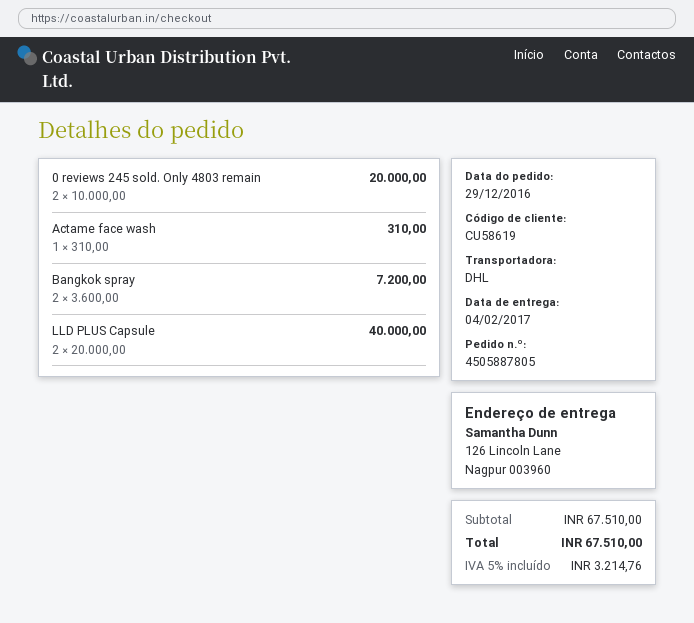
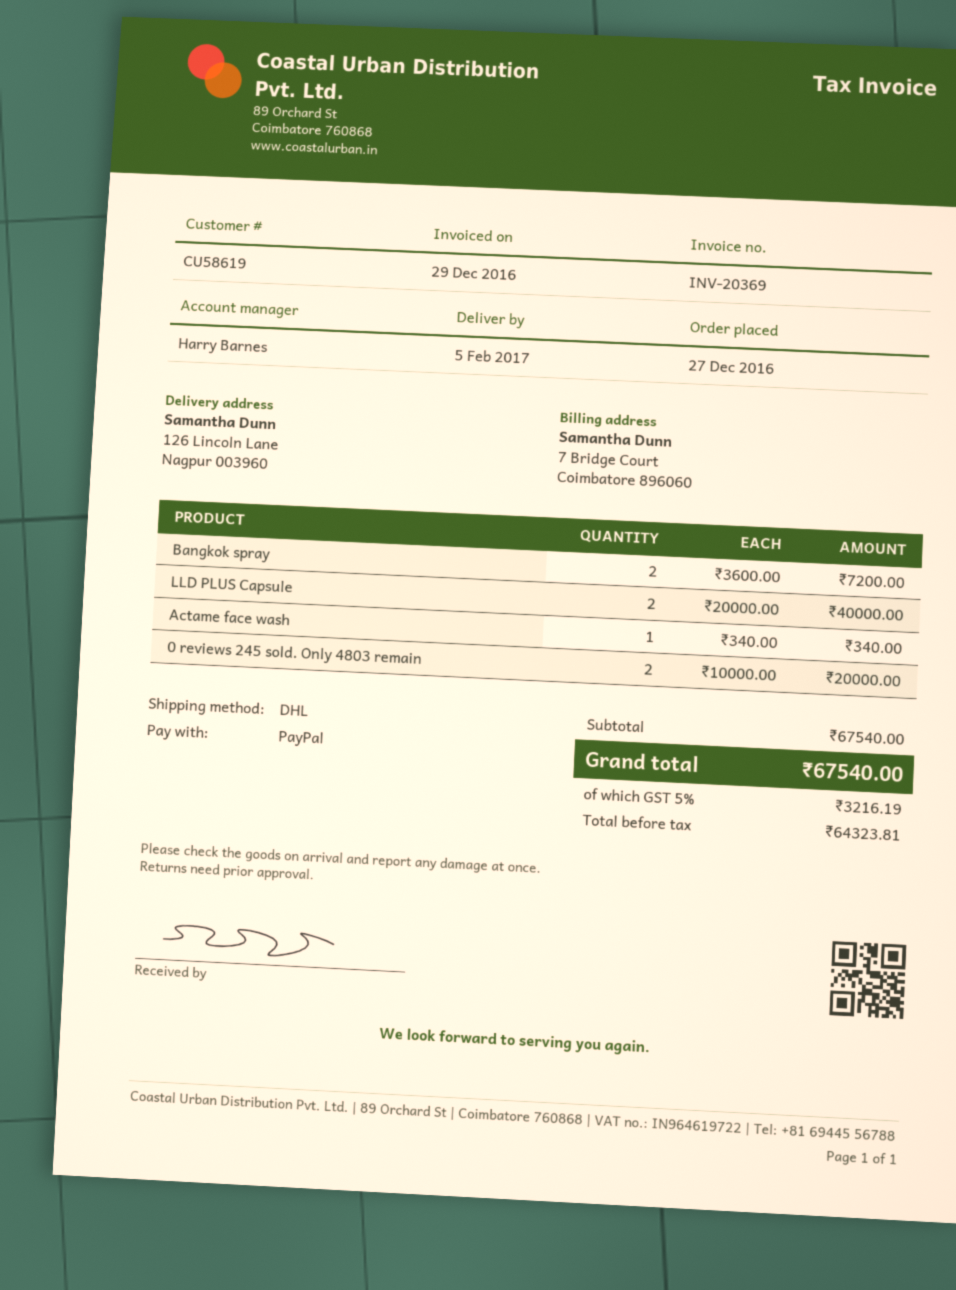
order date: 2016-12-29 -> 2016-12-27
delivery date: 2017-02-04 -> 2017-02-05
Actame face wash: 1 x 310.00 = 310.00 -> 1 x 340.00 = 340.00
subtotal: 67510.00 -> 67540.00
tax: 5% = 3214.76 -> 5% = 3216.19
total: 67510.00 -> 67540.00

